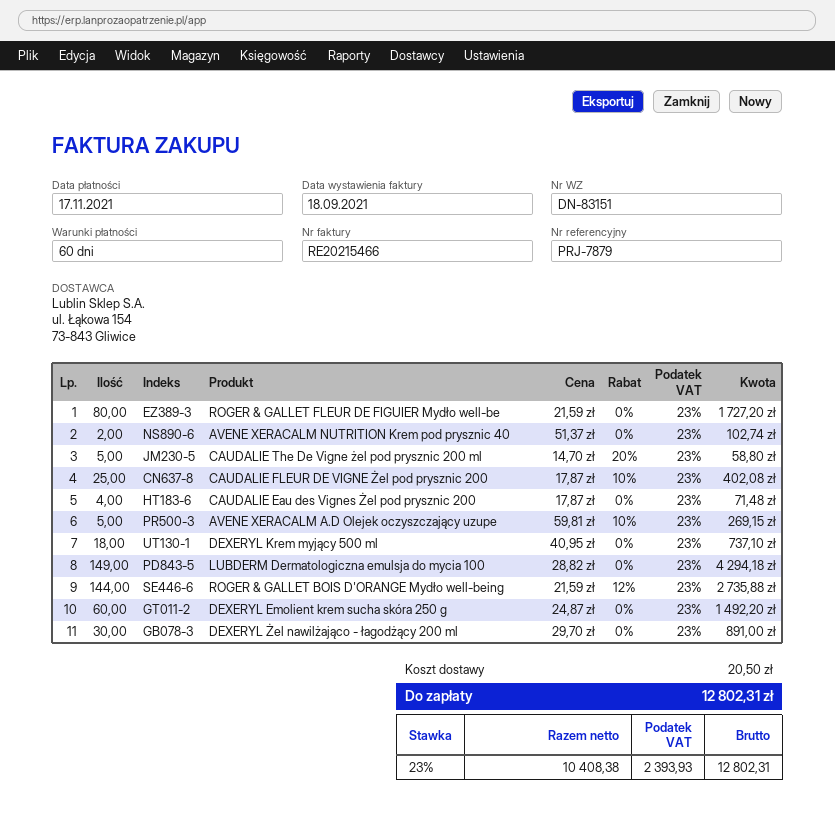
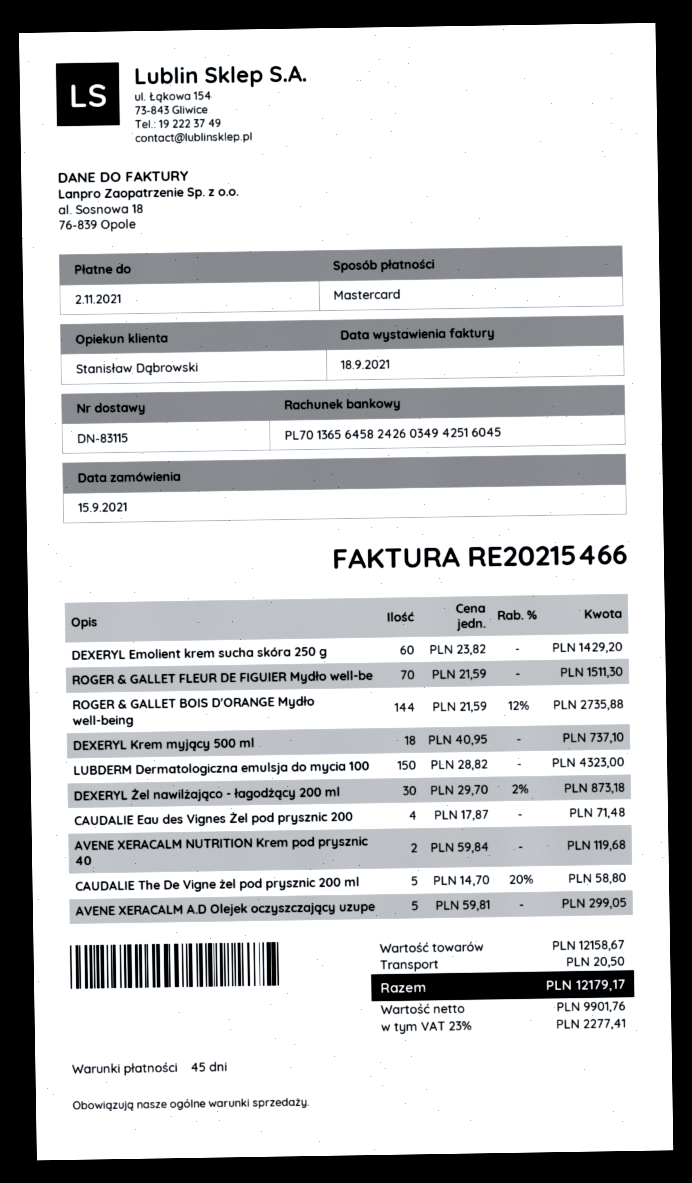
delivery note number: DN-83151 -> DN-83115
payment terms: 60 days -> 45 days
due date: 2021-11-17 -> 2021-11-02
ROGER & GALLET FLEUR DE FIGUIER Mydło well-be: 80 x 21.59 = 1727.20 -> 70 x 21.59 = 1511.30
AVENE XERACALM NUTRITION Krem pod prysznic 40: 2 x 51.37 = 102.74 -> 2 x 59.84 = 119.68
CAUDALIE FLEUR DE VIGNE Żel pod prysznic 200: 25 x 17.87 - 10% = 402.08 -> none
AVENE XERACALM A.D Olejek oczyszczający uzupe: 5 x 59.81 - 10% = 269.15 -> 5 x 59.81 = 299.05
LUBDERM Dermatologiczna emulsja do mycia 100: 149 x 28.82 = 4294.18 -> 150 x 28.82 = 4323.00
DEXERYL Emolient krem sucha skóra 250 g: 60 x 24.87 = 1492.20 -> 60 x 23.82 = 1429.20
DEXERYL Żel nawilżająco - łagodżący 200 ml: 30 x 29.70 = 891.00 -> 30 x 29.70 - 2% = 873.18
net: 10408.38 -> 9901.76
tax: 23% = 2393.93 -> 23% = 2277.41
total: 12802.31 -> 12179.17

